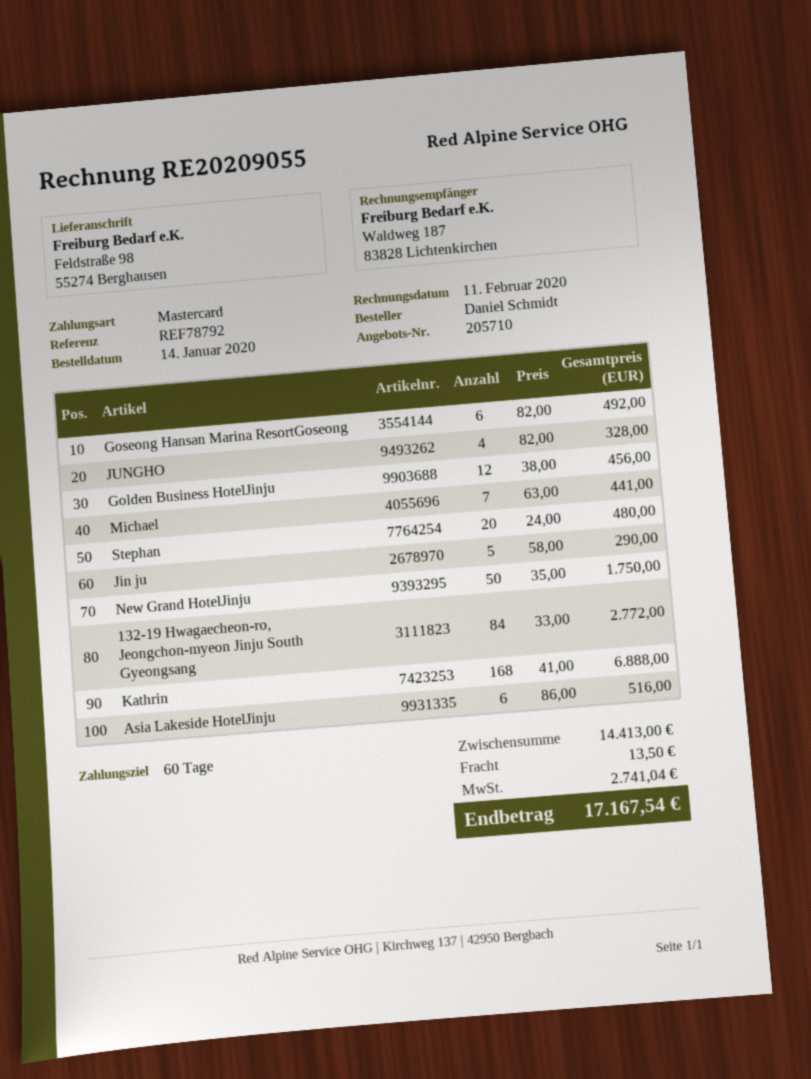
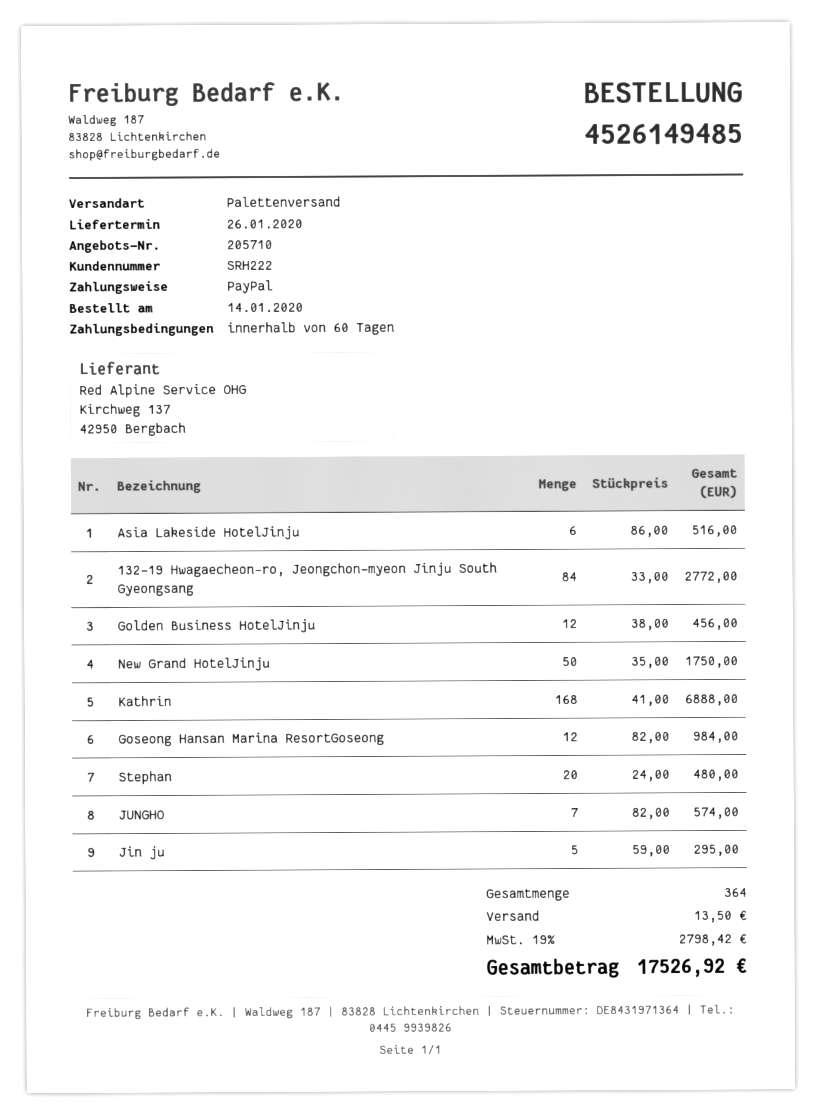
payment method: Mastercard -> PayPal
Goseong Hansan Marina ResortGoseong: 6 x 82.00 = 492.00 -> 12 x 82.00 = 984.00
JUNGHO: 4 x 82.00 = 328.00 -> 7 x 82.00 = 574.00
Michael: 7 x 63.00 = 441.00 -> none
Jin ju: 5 x 58.00 = 290.00 -> 5 x 59.00 = 295.00
tax: 2741.04 -> 2798.42
total: 17167.54 -> 17526.92

